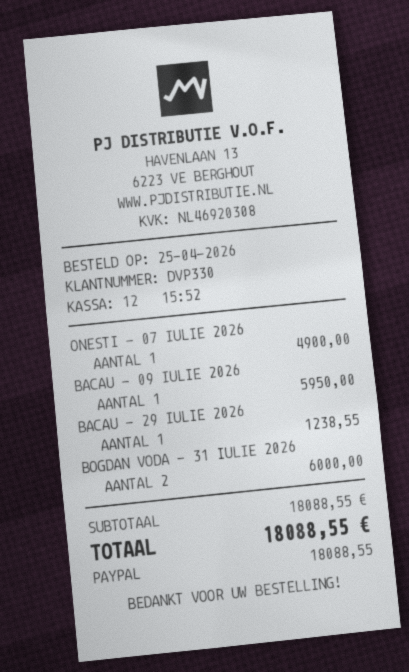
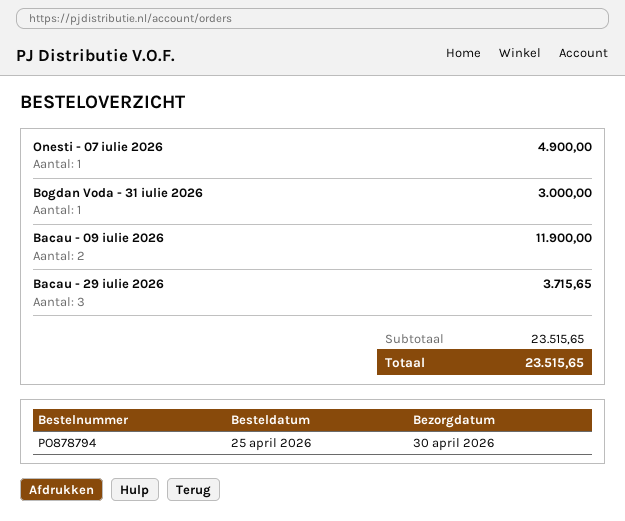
BACAU - 09 IULIE 2026: 1 for 5950.00 -> 2 for 11900.00
BACAU - 29 IULIE 2026: 1 for 1238.55 -> 3 for 3715.65
BOGDAN VODA - 31 IULIE 2026: 2 for 6000.00 -> 1 for 3000.00
subtotal: 18088.55 -> 23515.65
total: 18088.55 -> 23515.65

